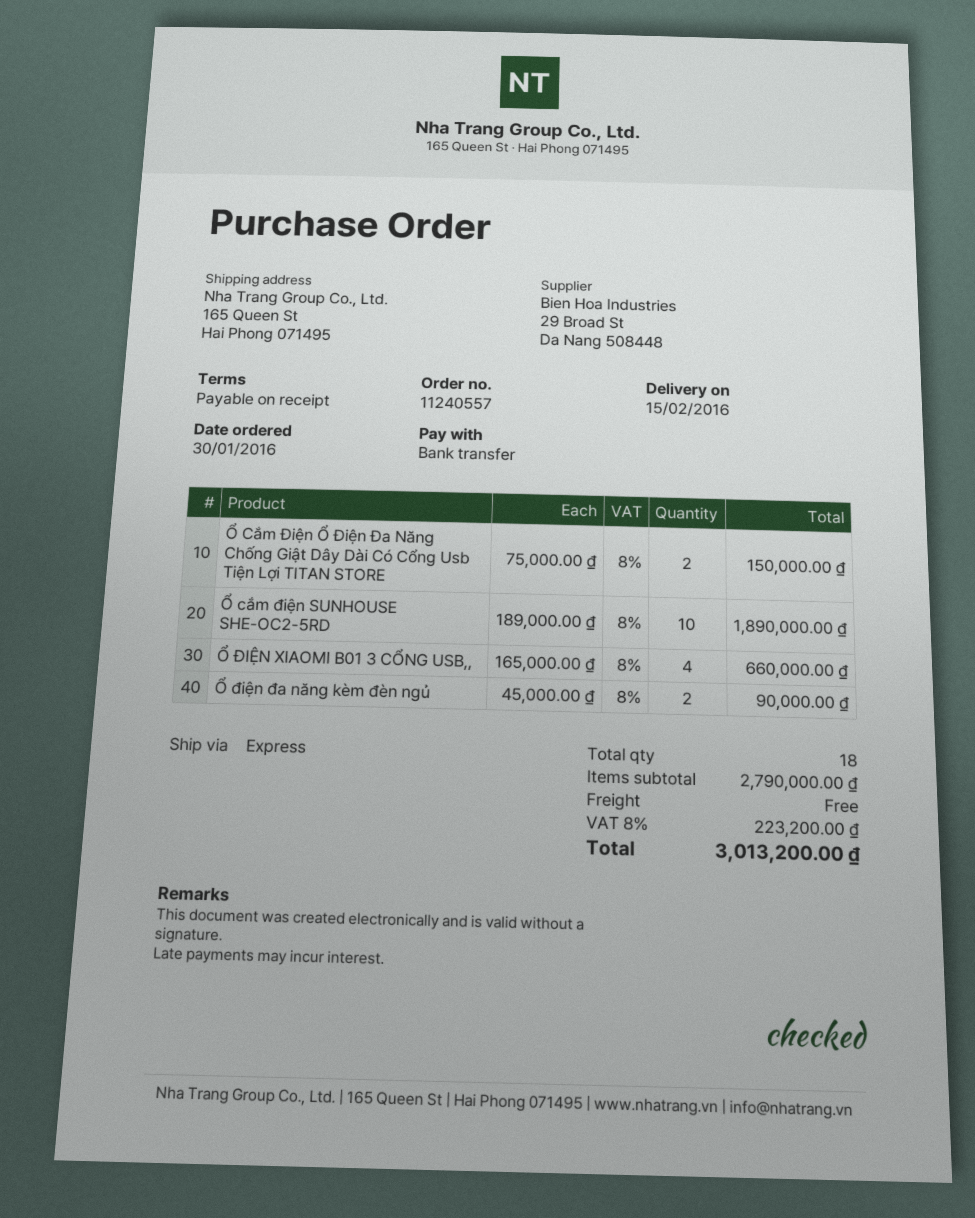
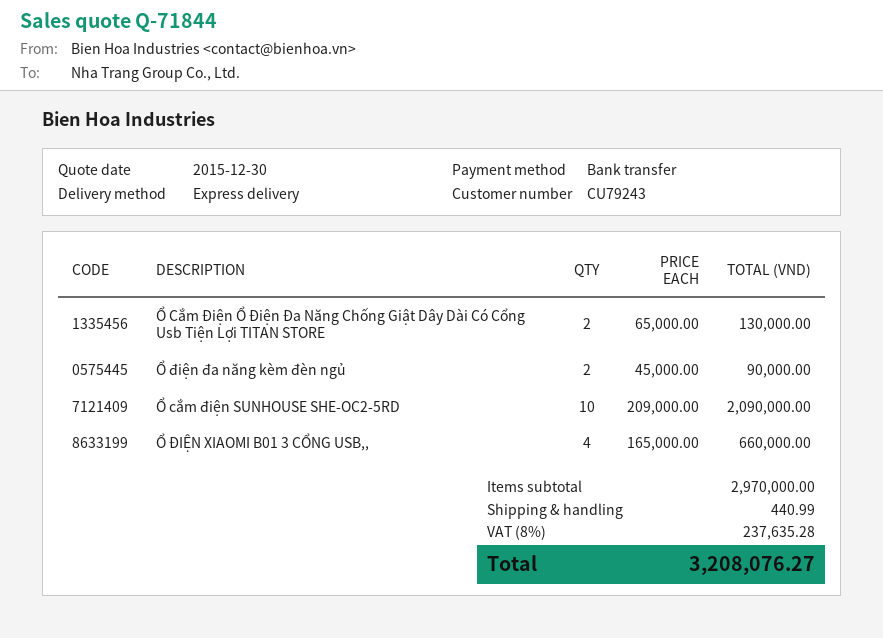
Ổ Cắm Điện Ổ Điện Đa Năng Chống Giật Dây Dài Có Cổng Usb Tiện Lợi TITAN STORE: 2 x 75000.00 = 150000.00 -> 2 x 65000.00 = 130000.00
Ổ cắm điện SUNHOUSE SHE-OC2-5RD: 10 x 189000.00 = 1890000.00 -> 10 x 209000.00 = 2090000.00
subtotal: 2790000.00 -> 2970000.00
shipping: 0.00 -> 440.99
tax: 8% = 223200.00 -> 8% = 237635.28
total: 3013200.00 -> 3208076.27

